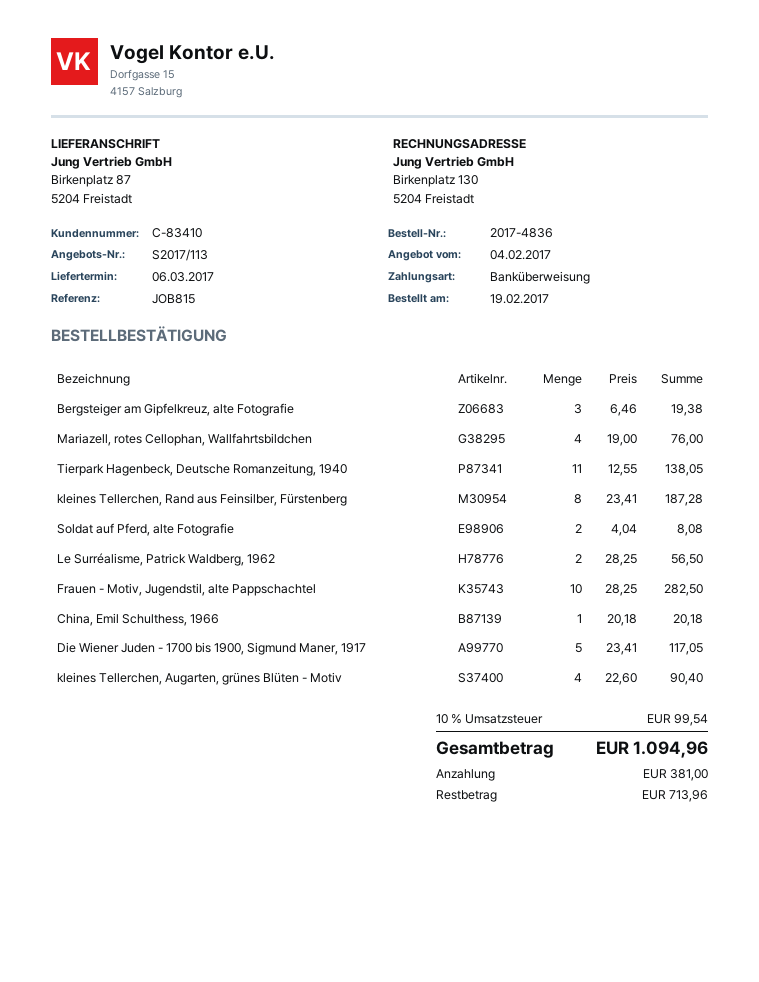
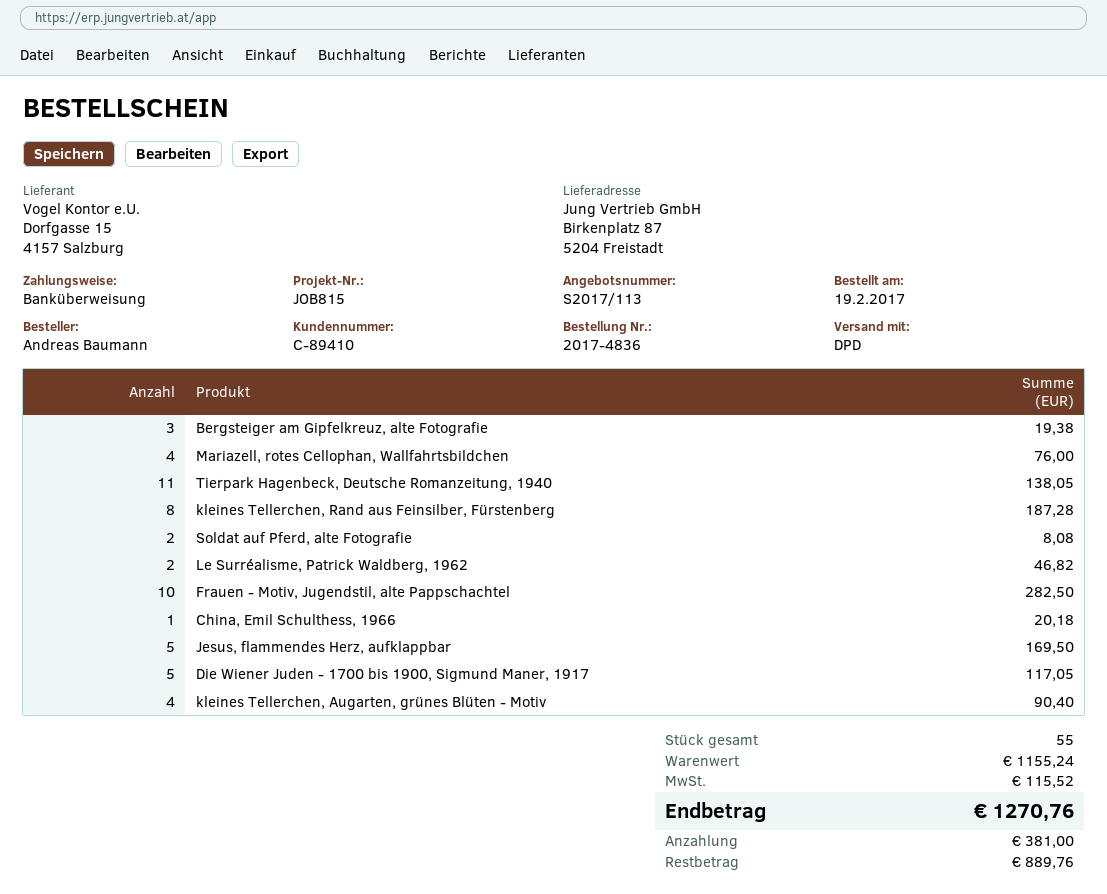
customer number: C-83410 -> C-89410
Le Surréalisme, Patrick Waldberg, 1962: 2 for 56.50 -> 2 for 46.82
Jesus, flammendes Herz, aufklappbar: none -> 5 for 169.50
tax: 99.54 -> 115.52
total: 1094.96 -> 1270.76
balance: 713.96 -> 889.76

